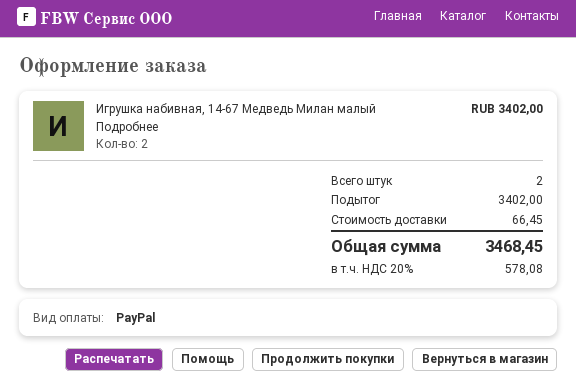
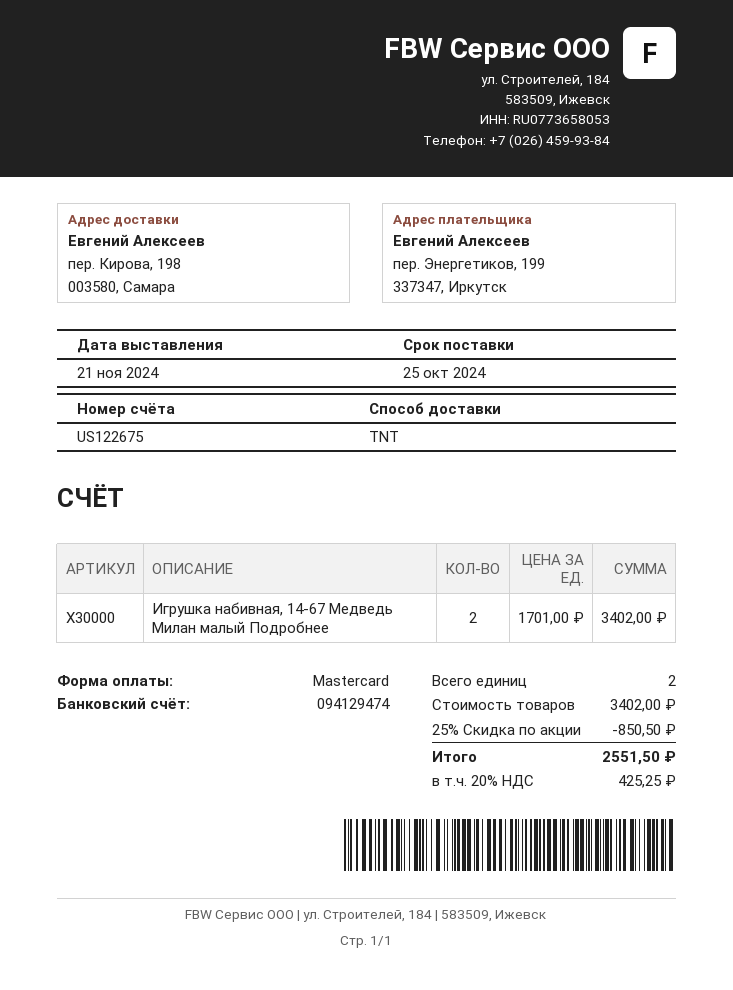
payment method: PayPal -> Mastercard
discount: none -> 25% = 850.50
shipping: 66.45 -> none
tax: 20% = 578.08 -> 20% = 425.25
total: 3468.45 -> 2551.50

